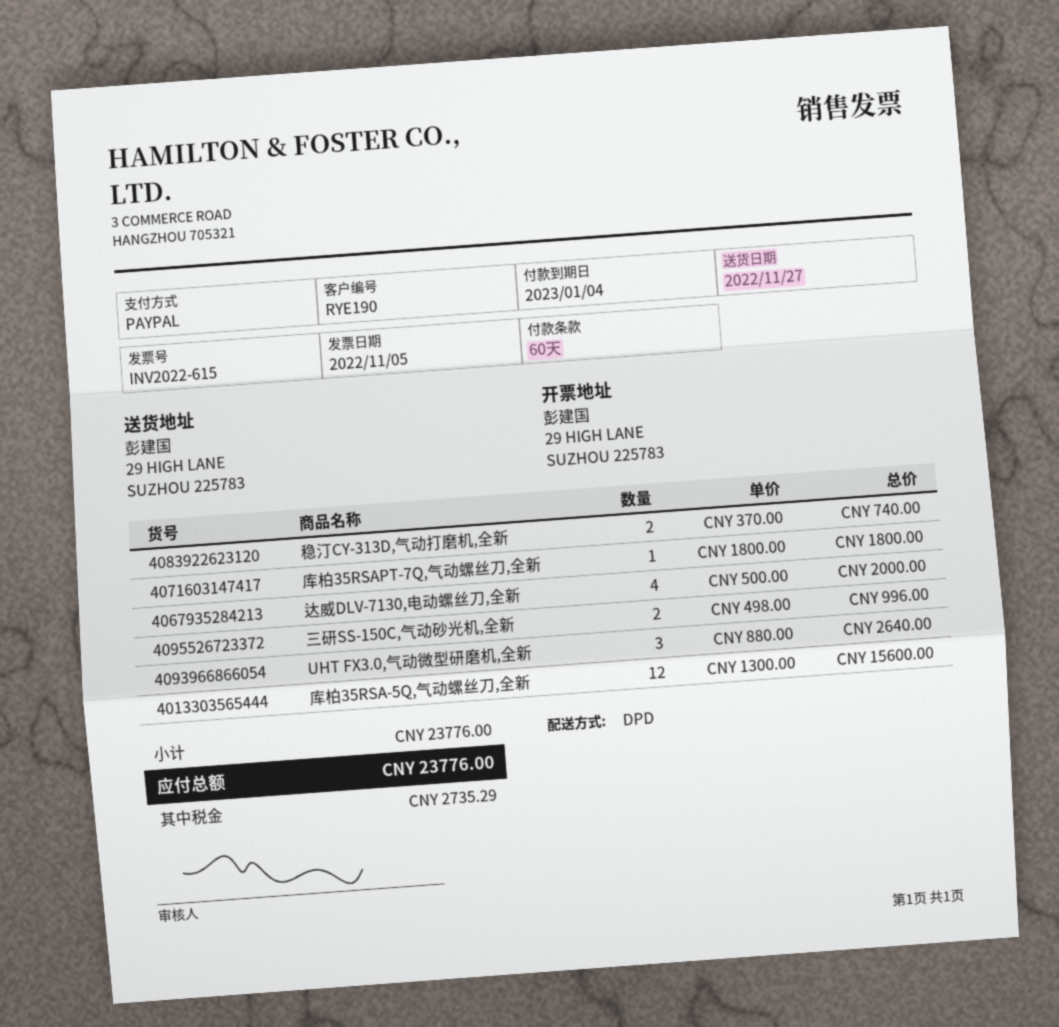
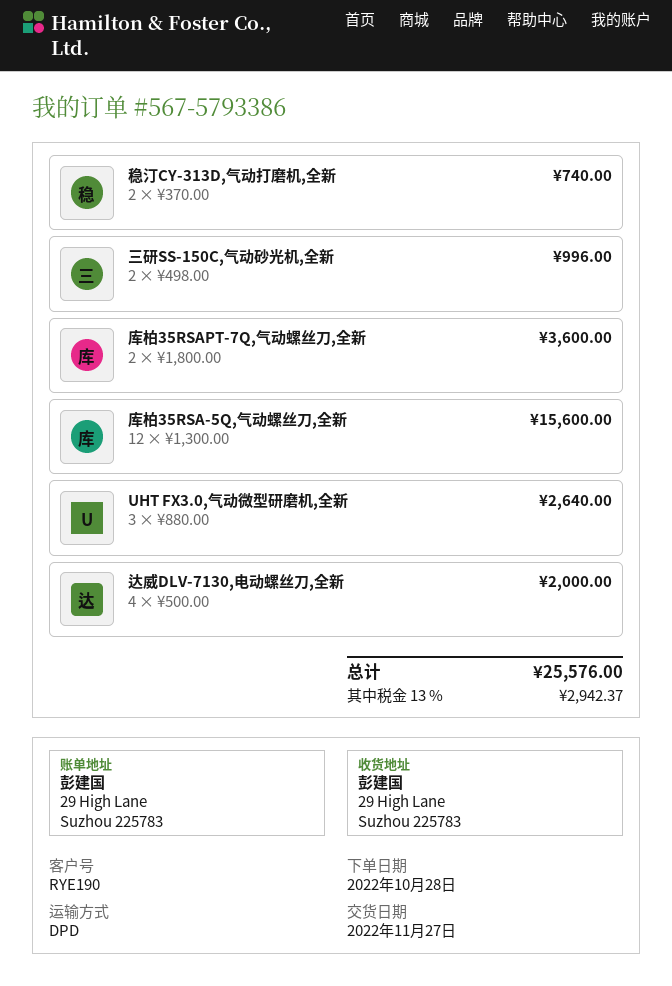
库柏35RSAPT-7Q,气动螺丝刀,全新: 1 x 1800.00 = 1800.00 -> 2 x 1800.00 = 3600.00
tax: 2735.29 -> 2942.37
total: 23776.00 -> 25576.00

